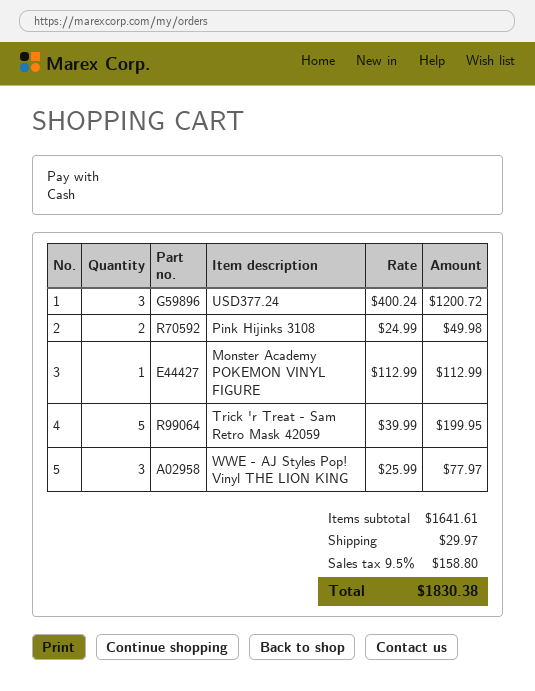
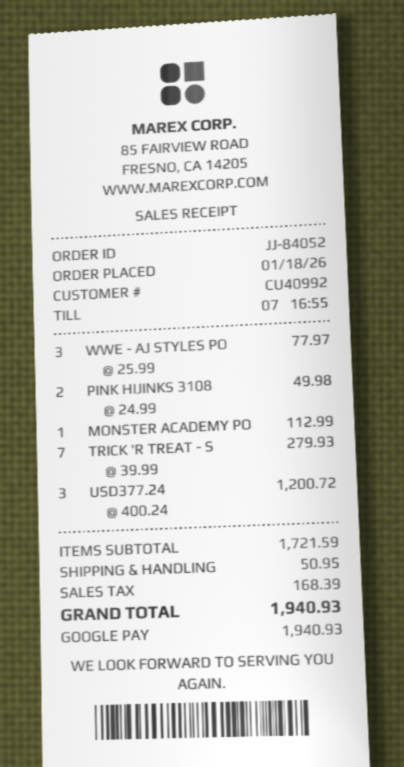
payment method: cash -> Google Pay
Trick 'r Treat - Sam Retro Mask 42059: 5 x 39.99 = 199.95 -> 7 x 39.99 = 279.93
subtotal: 1641.61 -> 1721.59
shipping: 29.97 -> 50.95
tax: 158.80 -> 168.39
total: 1830.38 -> 1940.93

